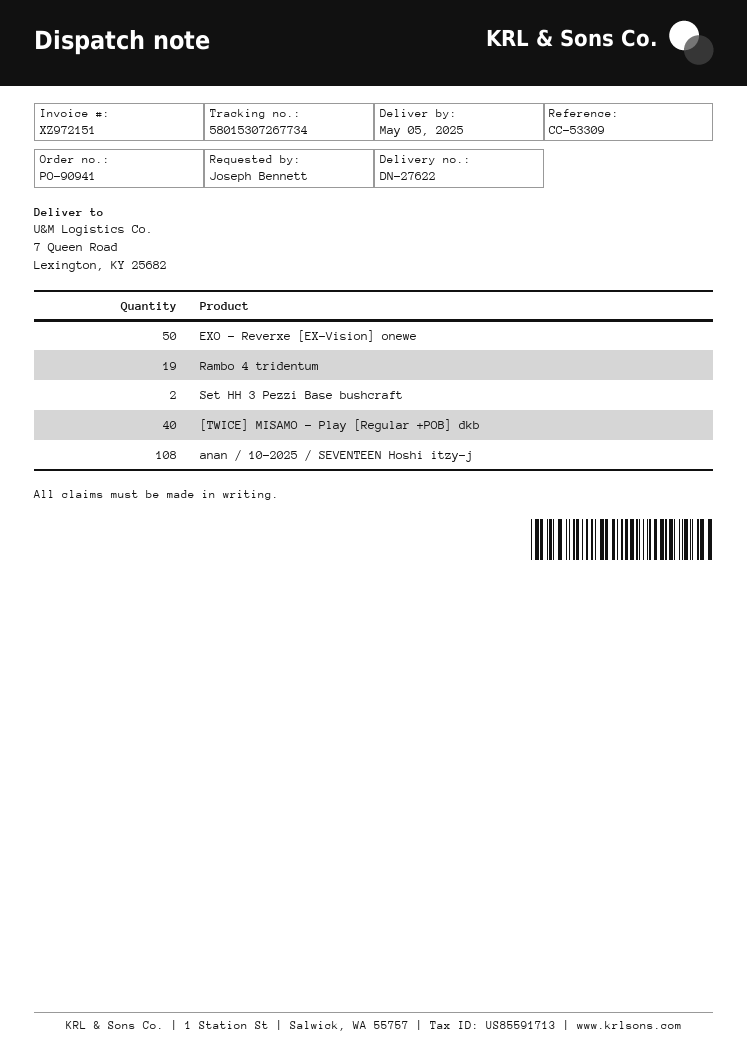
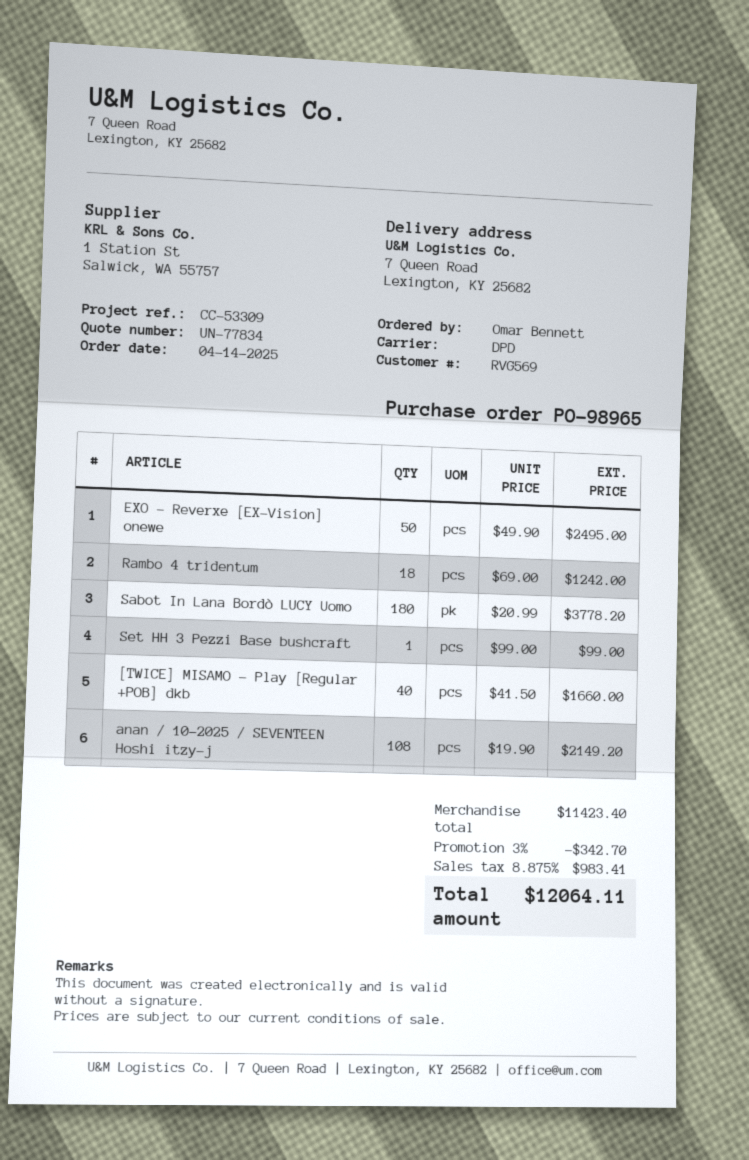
order number: PO-90941 -> PO-98965
ordered by: Joseph Bennett -> Omar Bennett
Rambo 4 tridentum: 19 -> 18
Set HH 3 Pezzi Base bushcraft: 2 -> 1
Sabot In Lana Bordò LUCY Uomo: none -> 180

